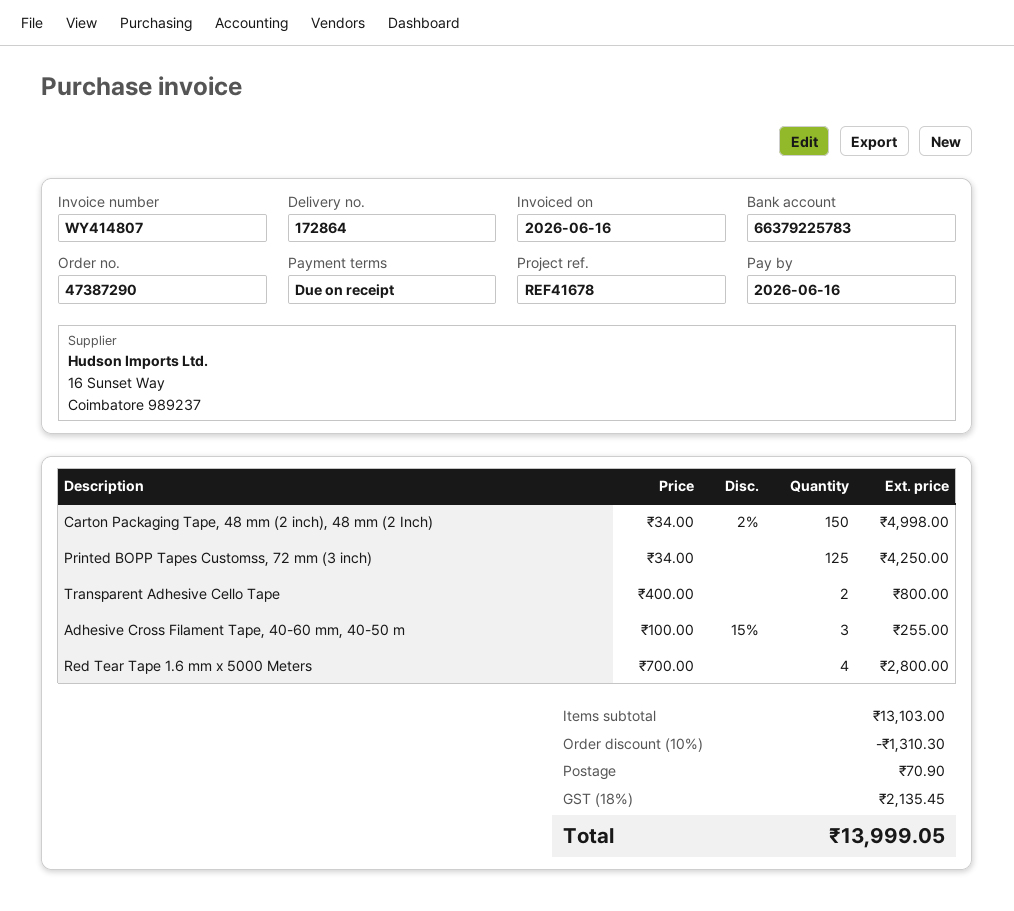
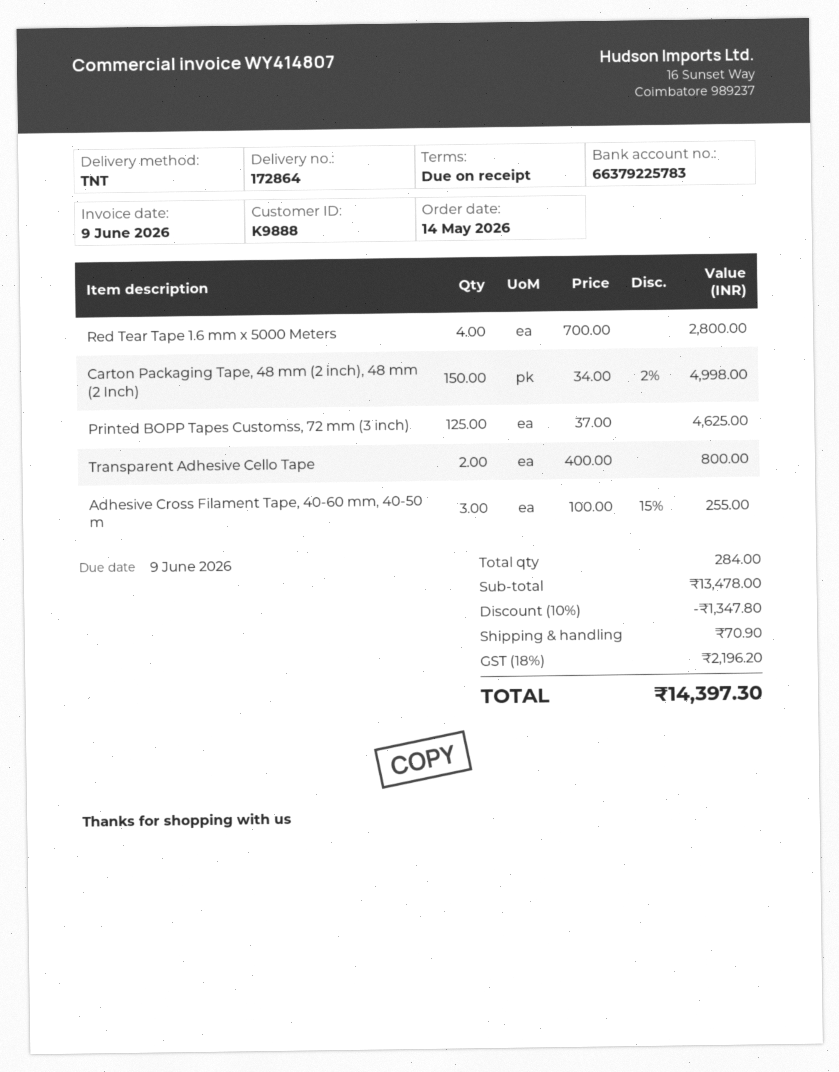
invoice date: 2026-06-16 -> 2026-06-09
due date: 2026-06-16 -> 2026-06-09
Printed BOPP Tapes Customss, 72 mm (3 inch): 125 x 34.00 = 4250.00 -> 125 x 37.00 = 4625.00
subtotal: 13103.00 -> 13478.00
discount: 10% = 1310.30 -> 10% = 1347.80
tax: 18% = 2135.45 -> 18% = 2196.20
total: 13999.05 -> 14397.30

